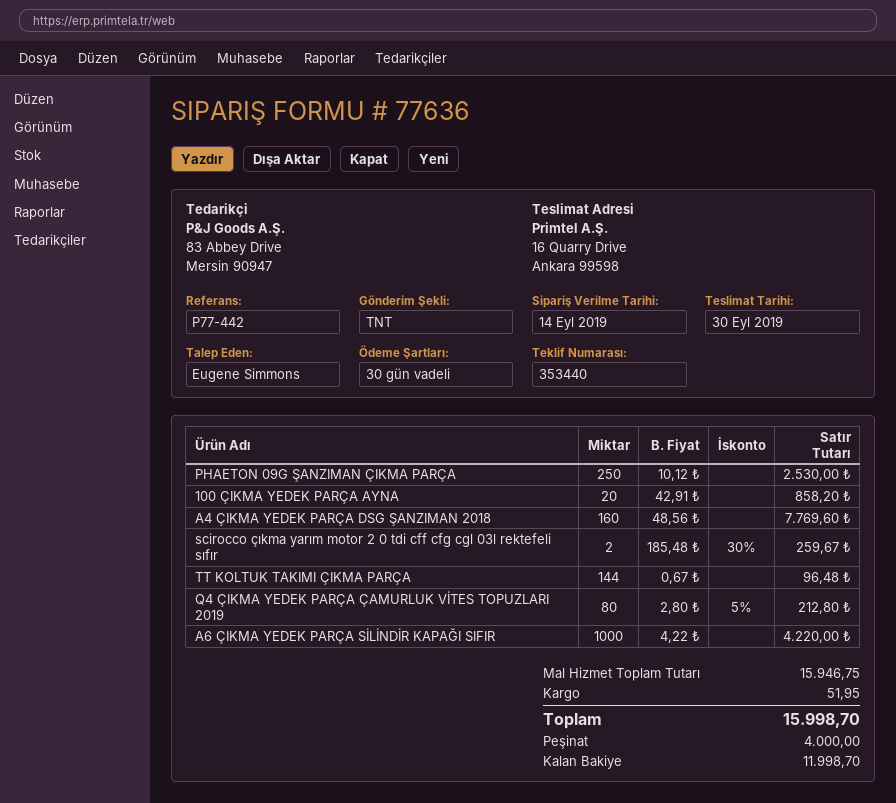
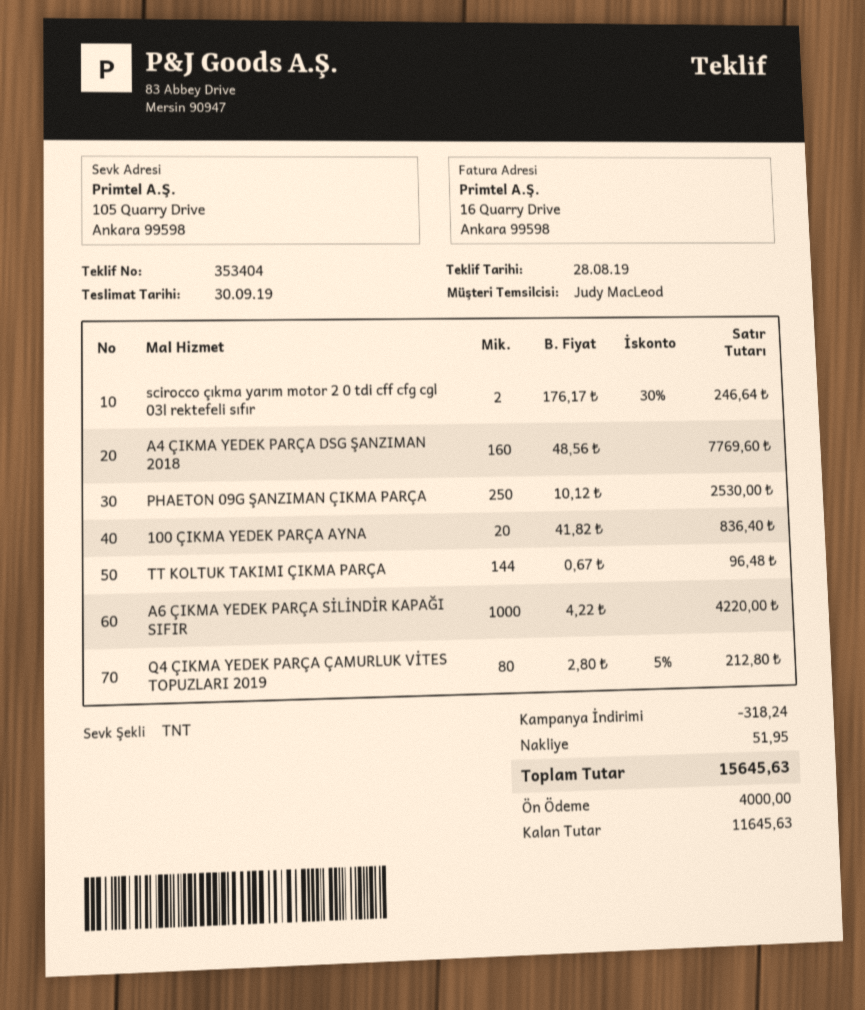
quote number: 353440 -> 353404
ship to: 16 Quarry Drive, Ankara 99598 -> 105 Quarry Drive, Ankara 99598
100 ÇIKMA YEDEK PARÇA AYNA: 20 x 42.91 = 858.20 -> 20 x 41.82 = 836.40
scirocco çıkma yarım motor 2 0 tdi cff cfg cgl 03l rektefeli sıfır: 2 x 185.48 - 30% = 259.67 -> 2 x 176.17 - 30% = 246.64
discount: none -> 318.24
total: 15998.70 -> 15645.63
balance: 11998.70 -> 11645.63

